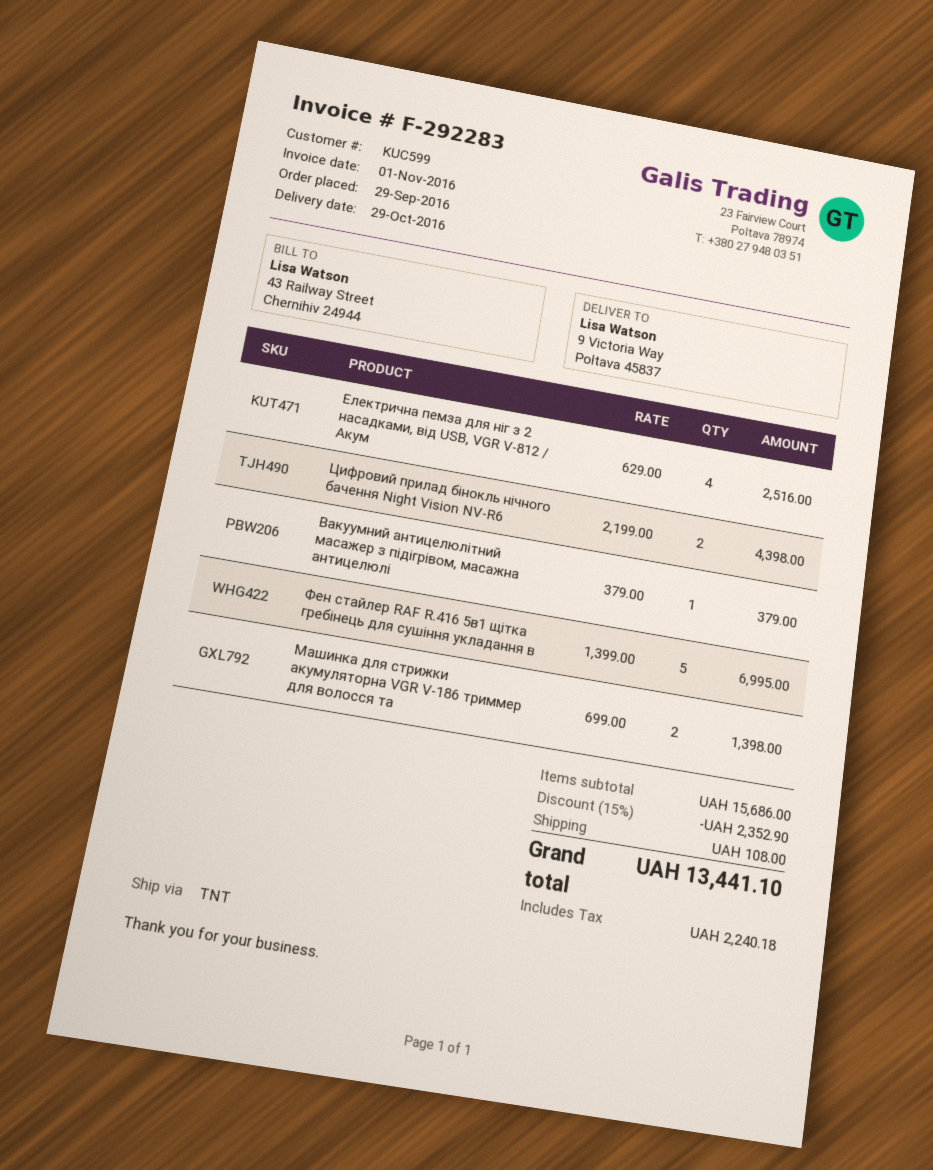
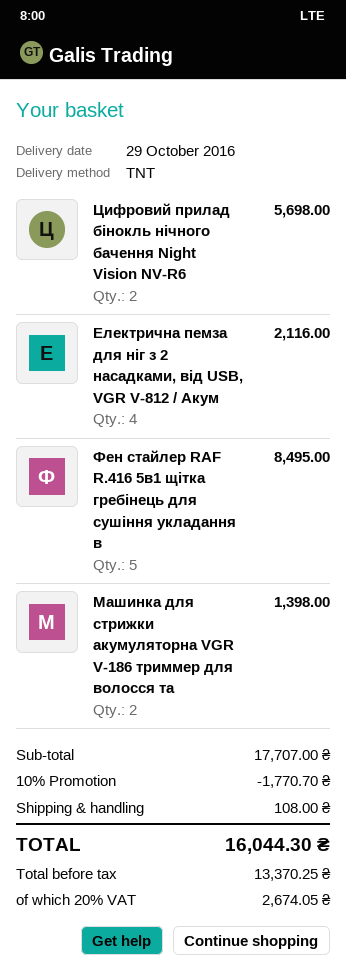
Електрична пемза для ніг з 2 насадками, від USB, VGR V-812 / Акум: 4 for 2516.00 -> 4 for 2116.00
Цифровий прилад бінокль нічного бачення Night Vision NV-R6: 2 for 4398.00 -> 2 for 5698.00
Вакуумний антицелюлітний масажер з підігрівом, масажна антицелюлі: 1 for 379.00 -> none
Фен стайлер RAF R.416 5в1 щітка гребінець для сушіння укладання в: 5 for 6995.00 -> 5 for 8495.00
subtotal: 15686.00 -> 17707.00
discount: 15% = 2352.90 -> 10% = 1770.70
tax: 2240.18 -> 2674.05
total: 13441.10 -> 16044.30

